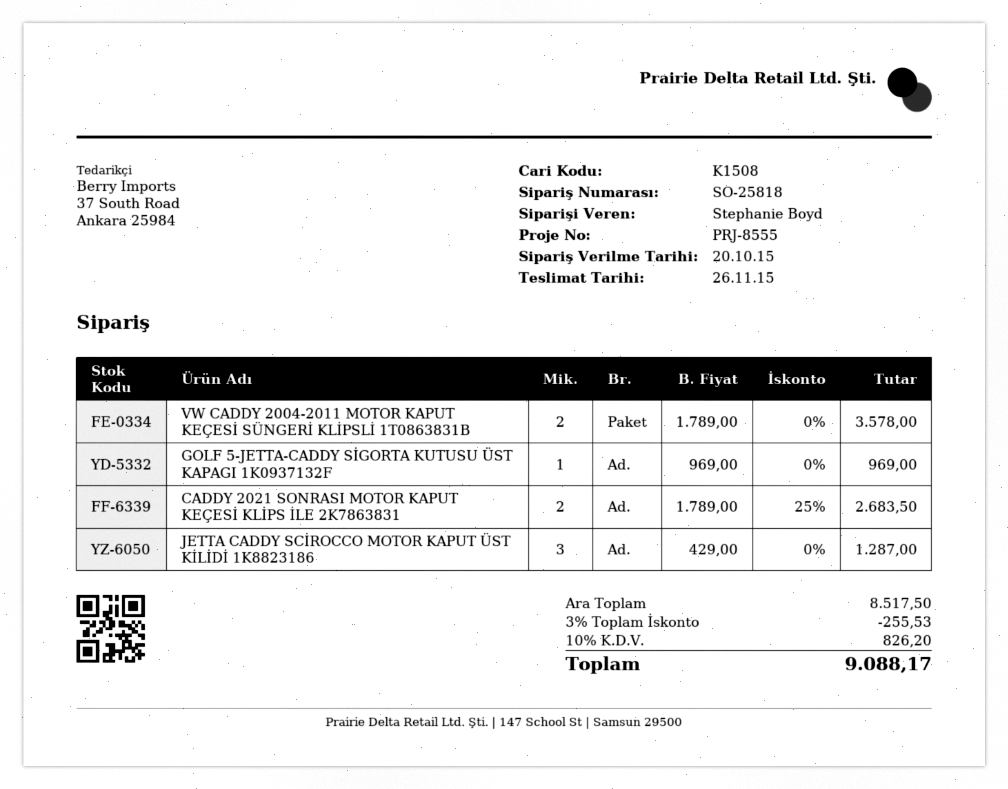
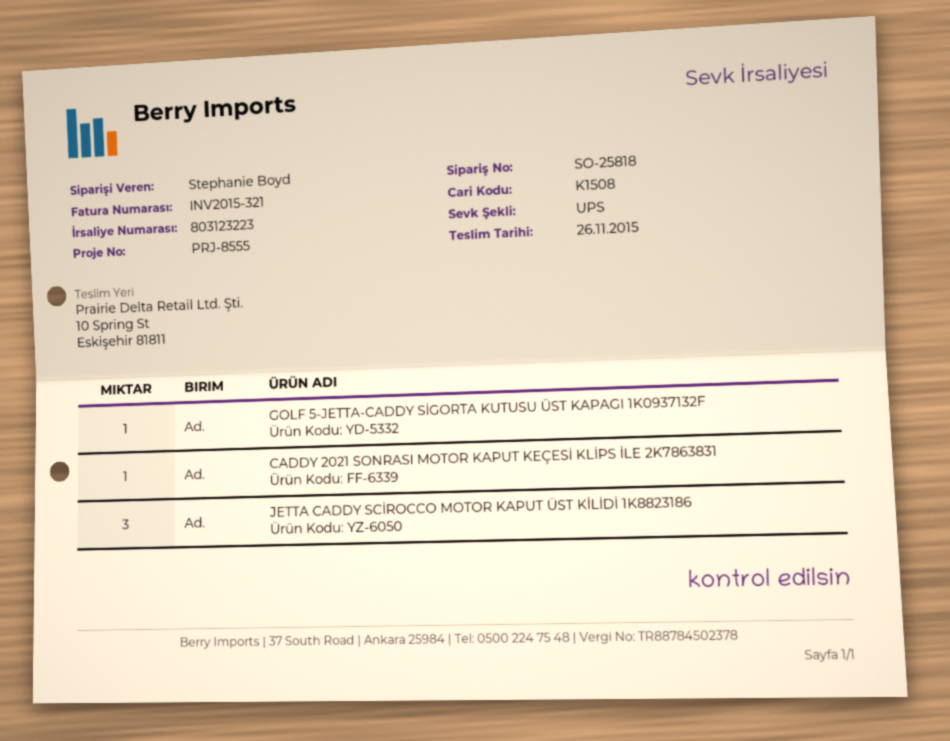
VW CADDY 2004-2011 MOTOR KAPUT KEÇESİ SÜNGERİ KLİPSLİ 1T0863831B: 2 -> none
CADDY 2021 SONRASI MOTOR KAPUT KEÇESİ KLİPS İLE 2K7863831: 2 -> 1

